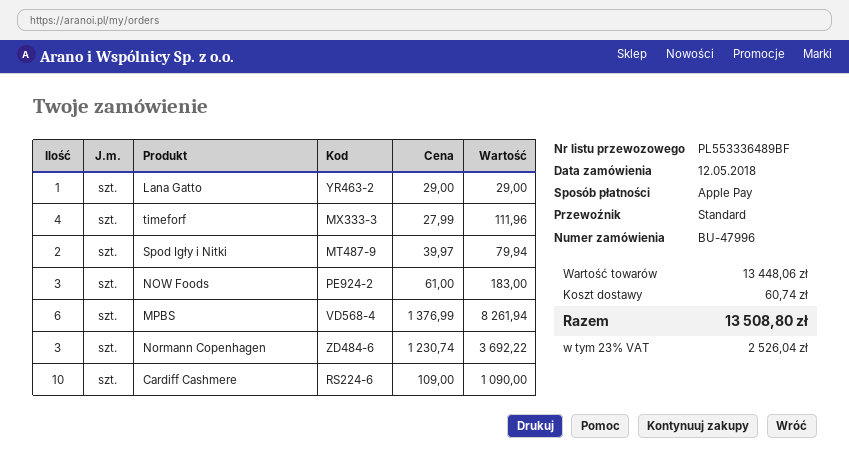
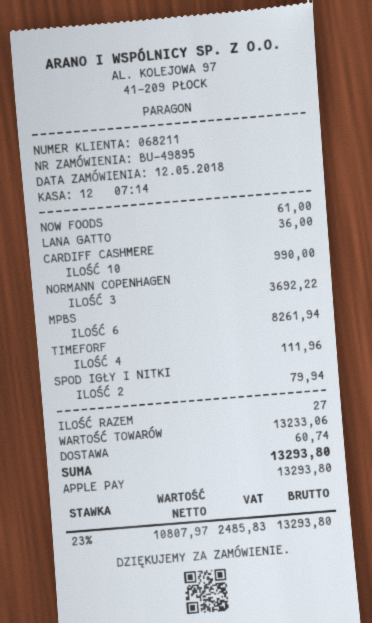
order number: BU-47996 -> BU-49895
Lana Gatto: 1 for 29.00 -> 1 for 36.00
NOW Foods: 3 for 183.00 -> 1 for 61.00
Cardiff Cashmere: 10 for 1090.00 -> 10 for 990.00
subtotal: 13448.06 -> 13233.06
tax: 23% = 2526.04 -> 23% = 2485.83
total: 13508.80 -> 13293.80

